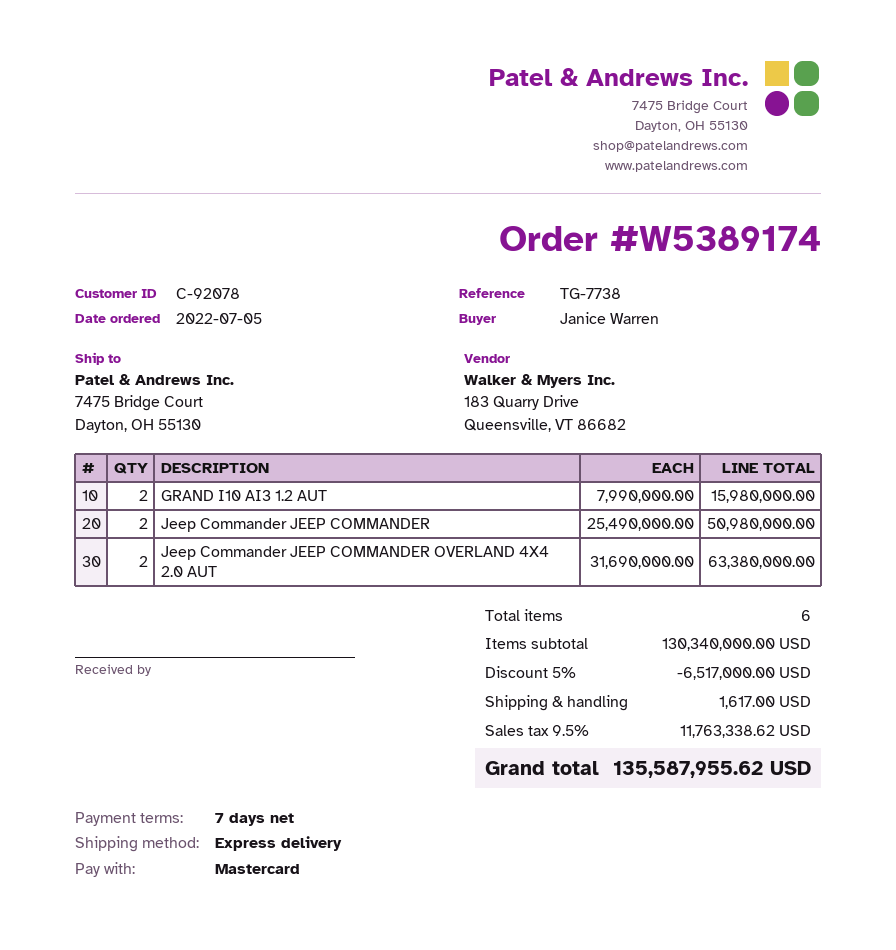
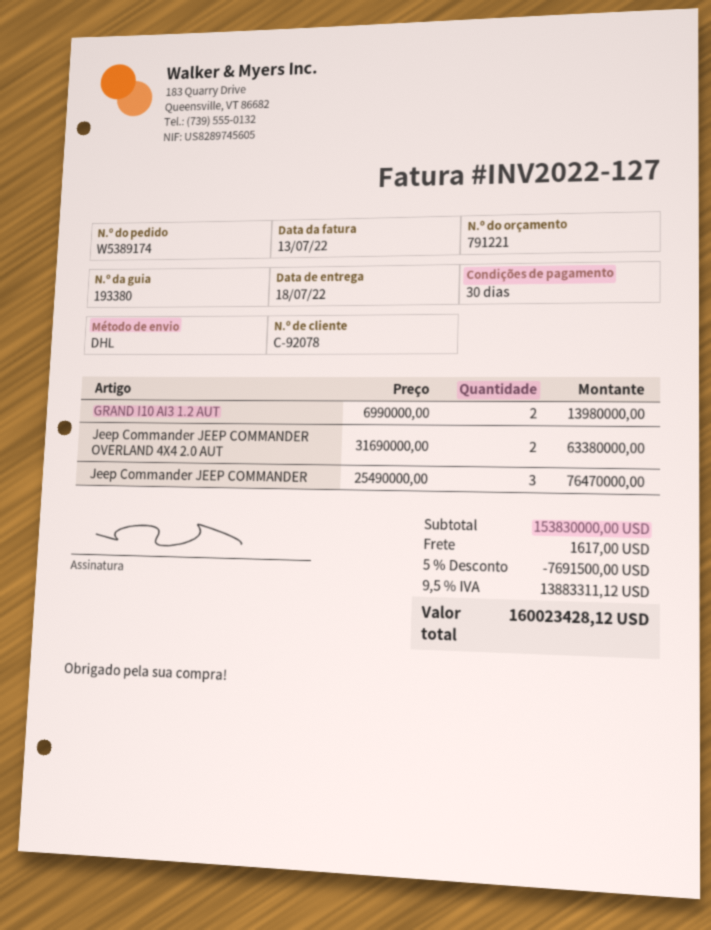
payment terms: 7 days -> 30 days
shipping method: express -> DHL
GRAND I10 AI3 1.2 AUT: 2 x 7990000.00 = 15980000.00 -> 2 x 6990000.00 = 13980000.00
Jeep Commander JEEP COMMANDER: 2 x 25490000.00 = 50980000.00 -> 3 x 25490000.00 = 76470000.00
subtotal: 130340000.00 -> 153830000.00
discount: 5% = 6517000.00 -> 5% = 7691500.00
tax: 9.5% = 11763338.62 -> 9.5% = 13883311.12
total: 135587955.62 -> 160023428.12

